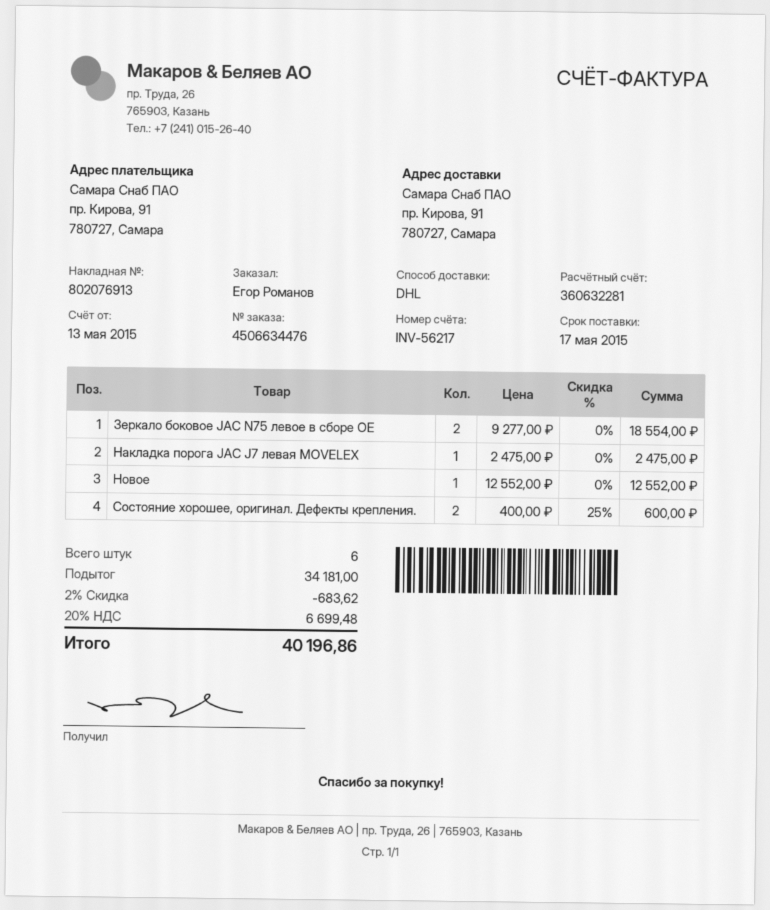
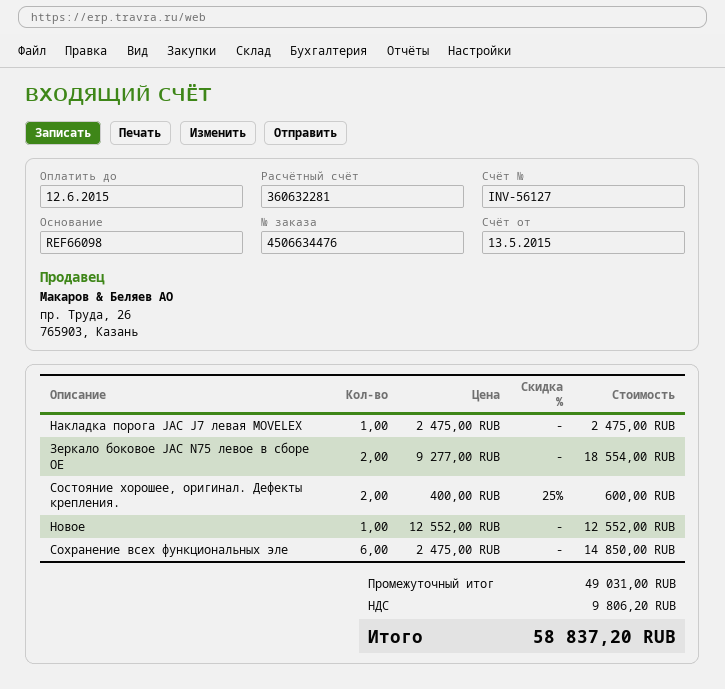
invoice number: INV-56217 -> INV-56127
Сохранение всех функциональных эле: none -> 6 x 2475.00 = 14850.00
subtotal: 34181.00 -> 49031.00
discount: 2% = 683.62 -> none
tax: 6699.48 -> 9806.20
total: 40196.86 -> 58837.20

